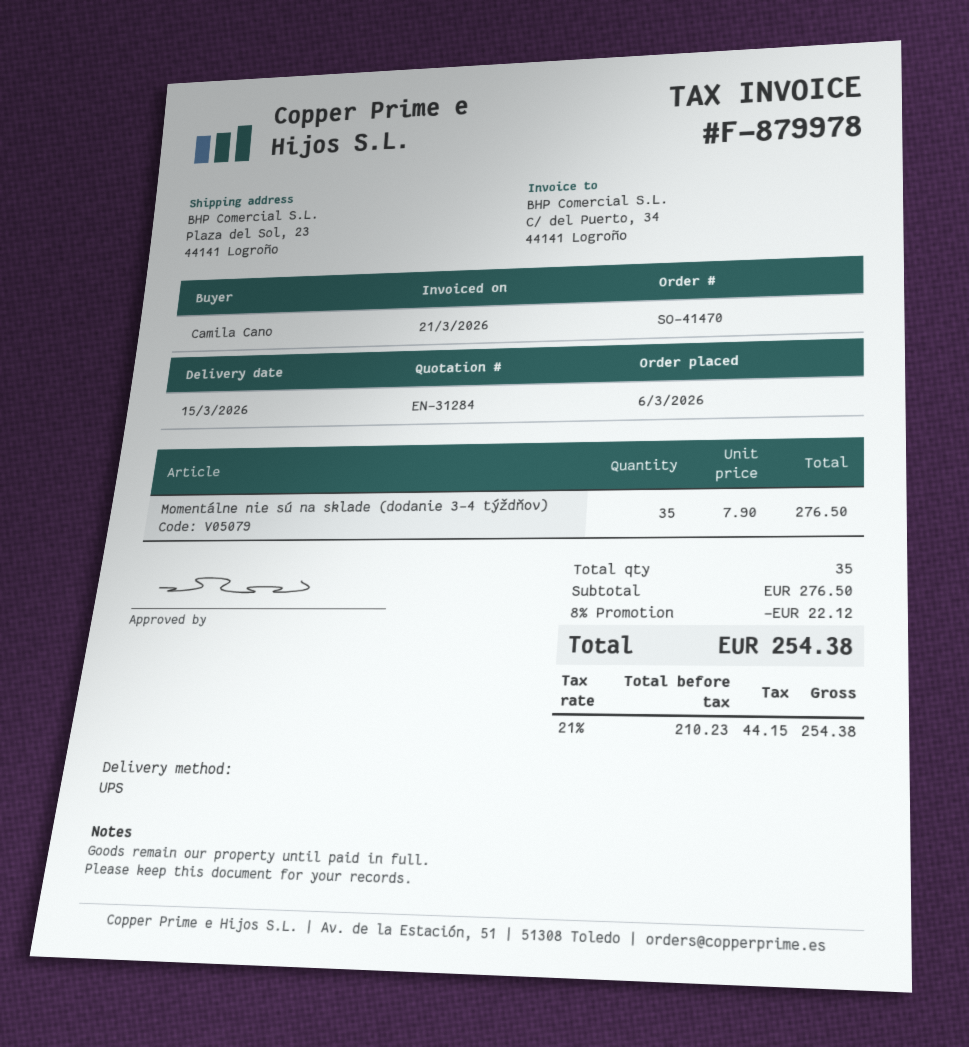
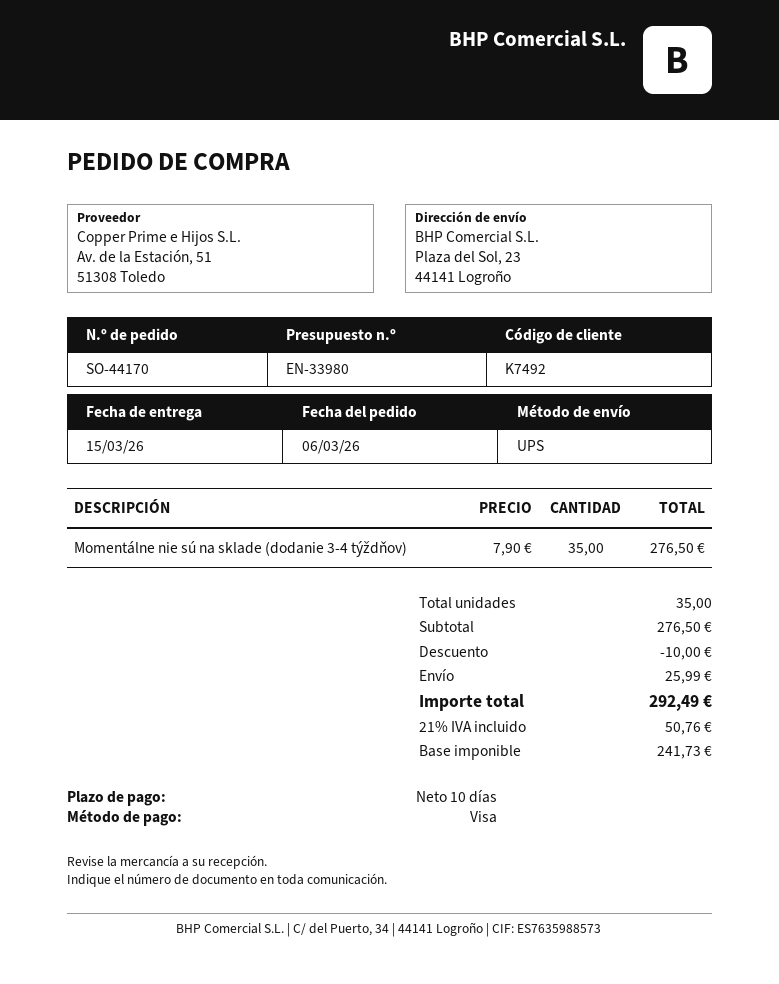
quote number: EN-31284 -> EN-33980
order number: SO-41470 -> SO-44170
discount: 22.12 -> 10.00
shipping: none -> 25.99
net: 210.23 -> 241.73
tax: 21% = 44.15 -> 21% = 50.76
total: 254.38 -> 292.49

